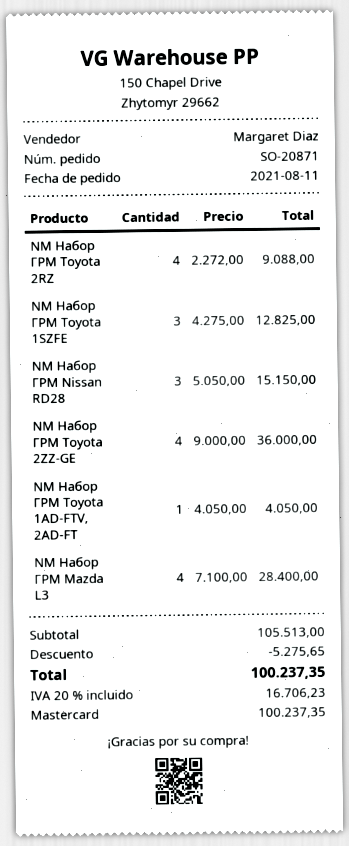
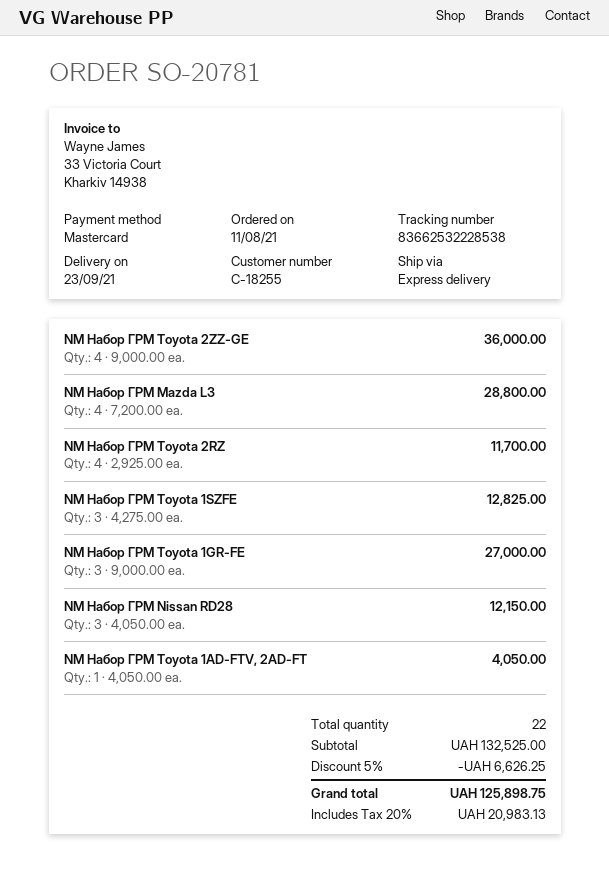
order number: SO-20871 -> SO-20781
NM Набор ГРМ Toyota 2RZ: 4 x 2272.00 = 9088.00 -> 4 x 2925.00 = 11700.00
NM Набор ГРМ Nissan RD28: 3 x 5050.00 = 15150.00 -> 3 x 4050.00 = 12150.00
NM Набор ГРМ Mazda L3: 4 x 7100.00 = 28400.00 -> 4 x 7200.00 = 28800.00
NM Набор ГРМ Toyota 1GR-FE: none -> 3 x 9000.00 = 27000.00
subtotal: 105513.00 -> 132525.00
discount: 5275.65 -> 6626.25
tax: 20% = 16706.23 -> 20% = 20983.13
total: 100237.35 -> 125898.75

